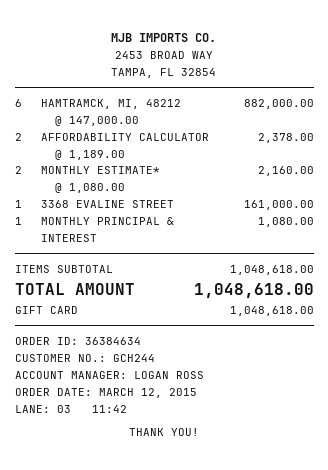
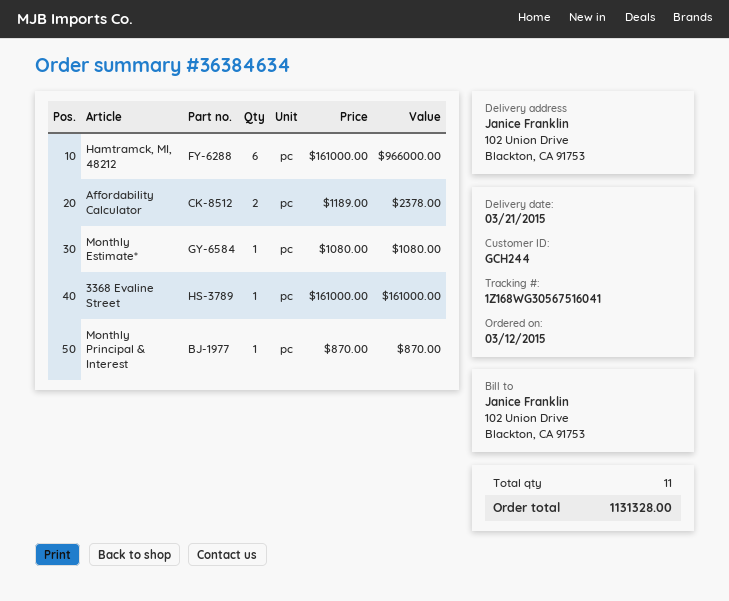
HAMTRAMCK, MI, 48212: 6 x 147000.00 = 882000.00 -> 6 x 161000.00 = 966000.00
MONTHLY ESTIMATE*: 2 x 1080.00 = 2160.00 -> 1 x 1080.00 = 1080.00
MONTHLY PRINCIPAL & INTEREST: 1 x 1080.00 = 1080.00 -> 1 x 870.00 = 870.00
total: 1048618.00 -> 1131328.00

